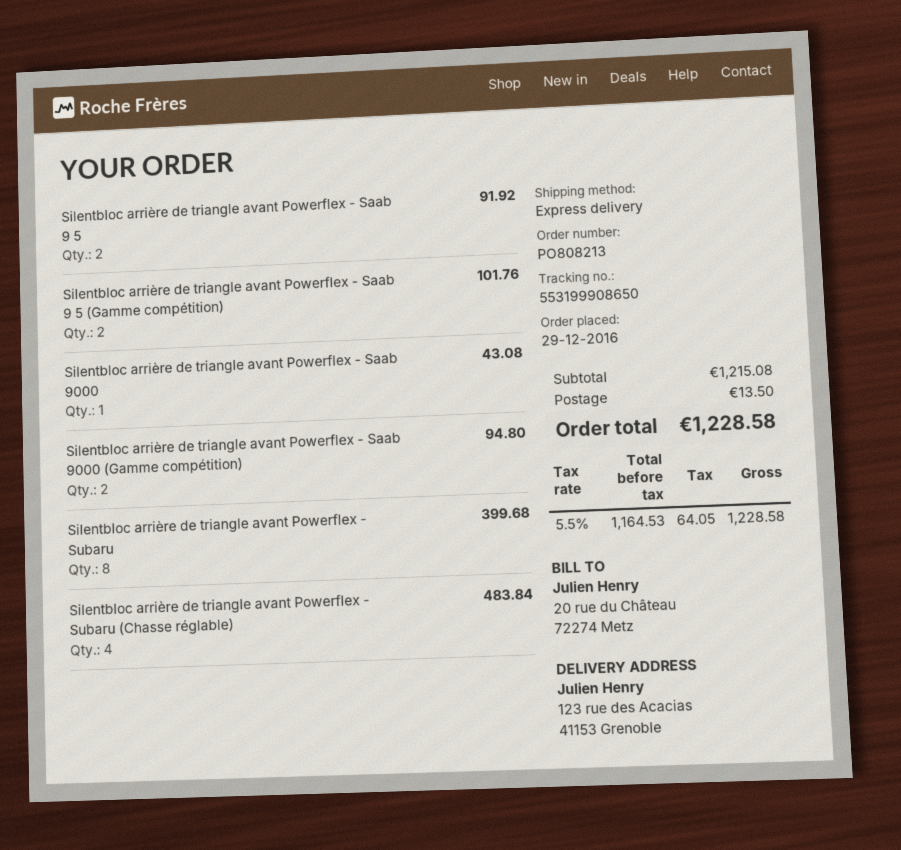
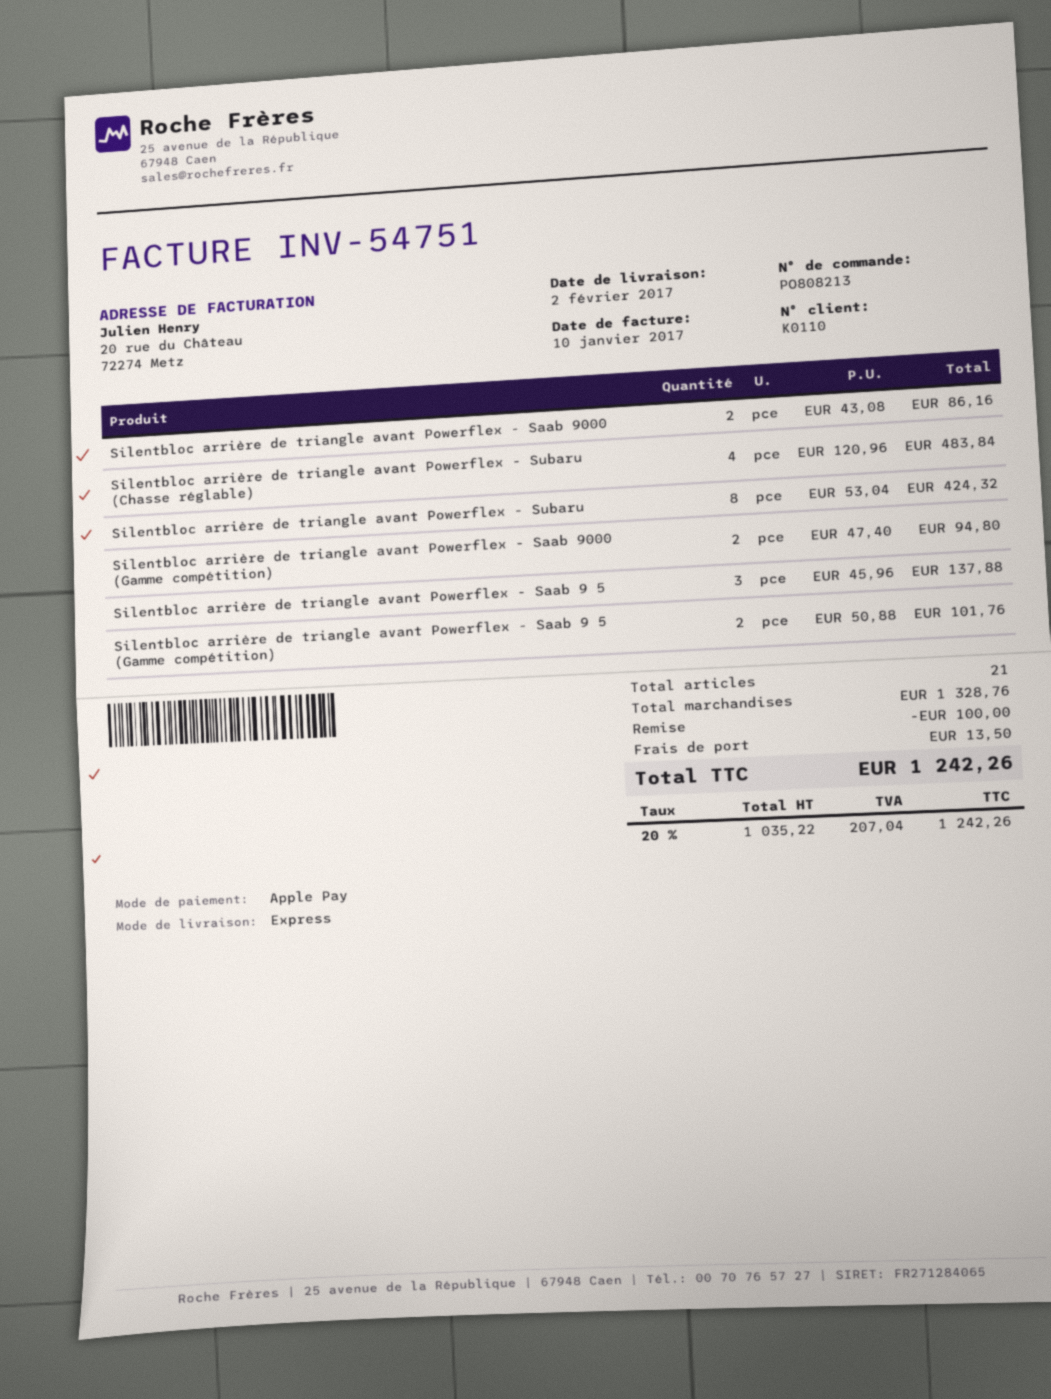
Silentbloc arrière de triangle avant Powerflex - Saab 9 5: 2 for 91.92 -> 3 for 137.88
Silentbloc arrière de triangle avant Powerflex - Saab 9000: 1 for 43.08 -> 2 for 86.16
Silentbloc arrière de triangle avant Powerflex - Subaru: 8 for 399.68 -> 8 for 424.32
subtotal: 1215.08 -> 1328.76
discount: none -> 100.00
net: 1164.53 -> 1035.22
tax: 5.5% = 64.05 -> 20% = 207.04
total: 1228.58 -> 1242.26

